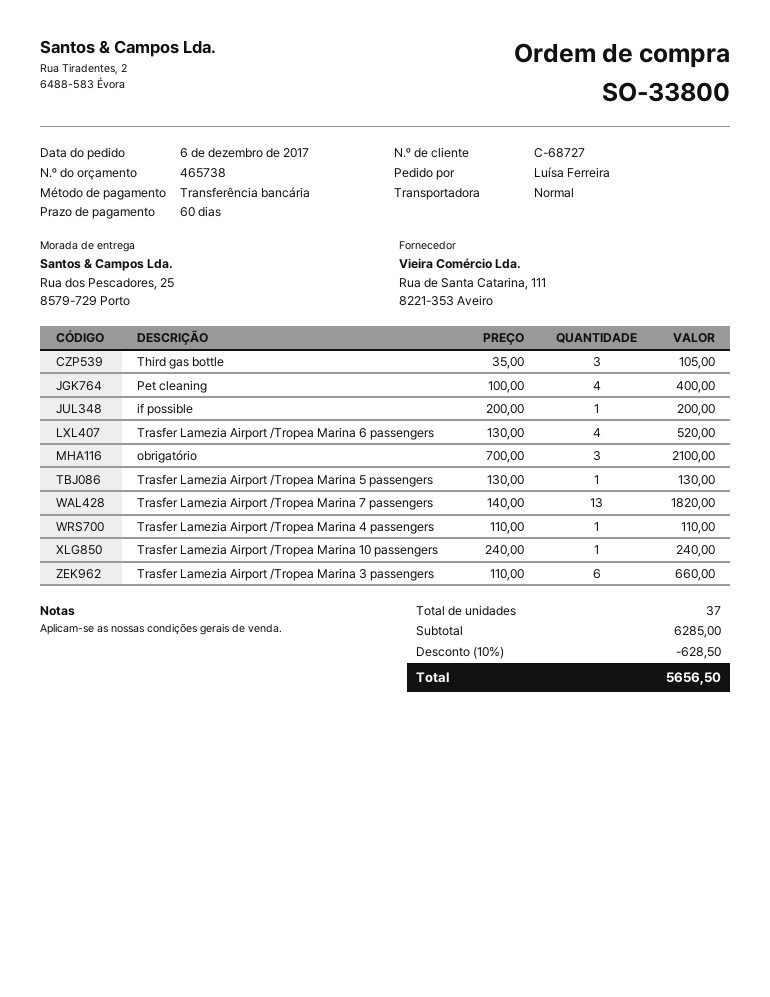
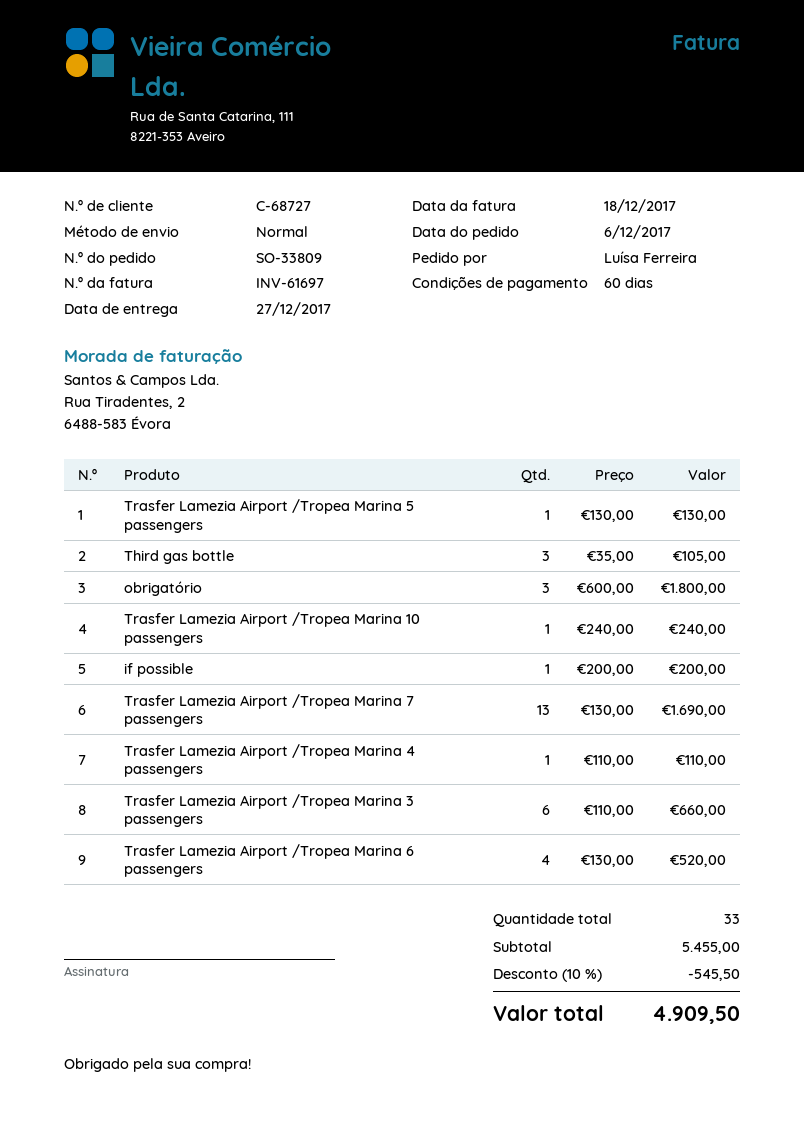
order number: SO-33800 -> SO-33809
Pet cleaning: 4 x 100.00 = 400.00 -> none
obrigatório: 3 x 700.00 = 2100.00 -> 3 x 600.00 = 1800.00
Trasfer Lamezia Airport /Tropea Marina 7 passengers: 13 x 140.00 = 1820.00 -> 13 x 130.00 = 1690.00
total quantity: 37 -> 33
subtotal: 6285.00 -> 5455.00
discount: 10% = 628.50 -> 10% = 545.50
total: 5656.50 -> 4909.50

